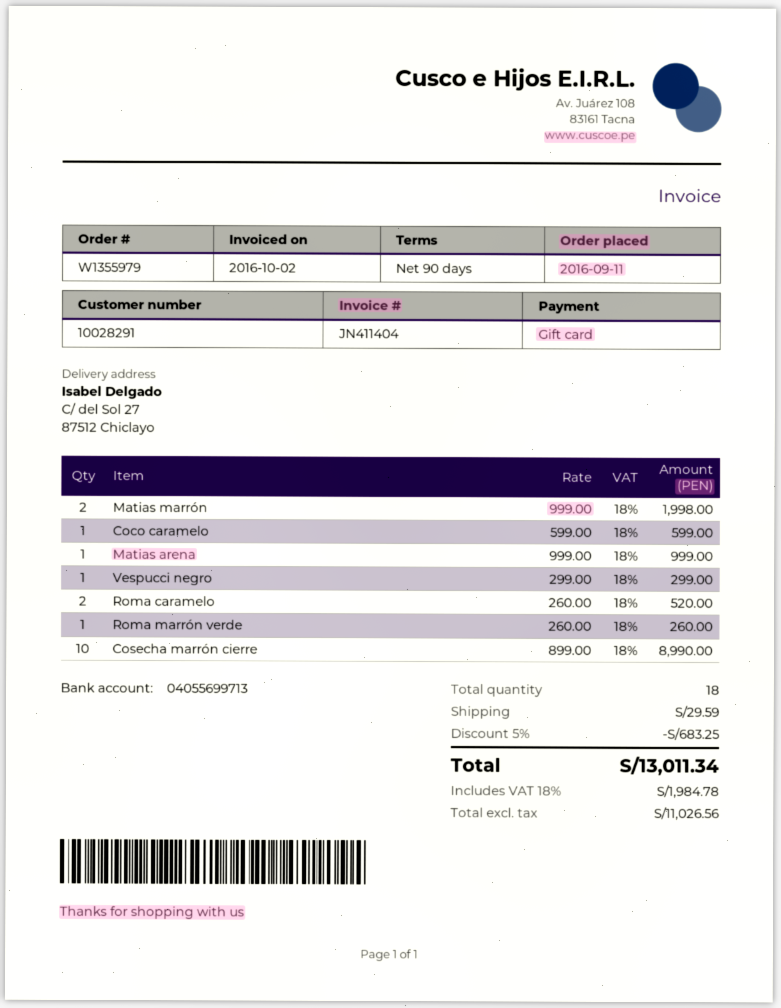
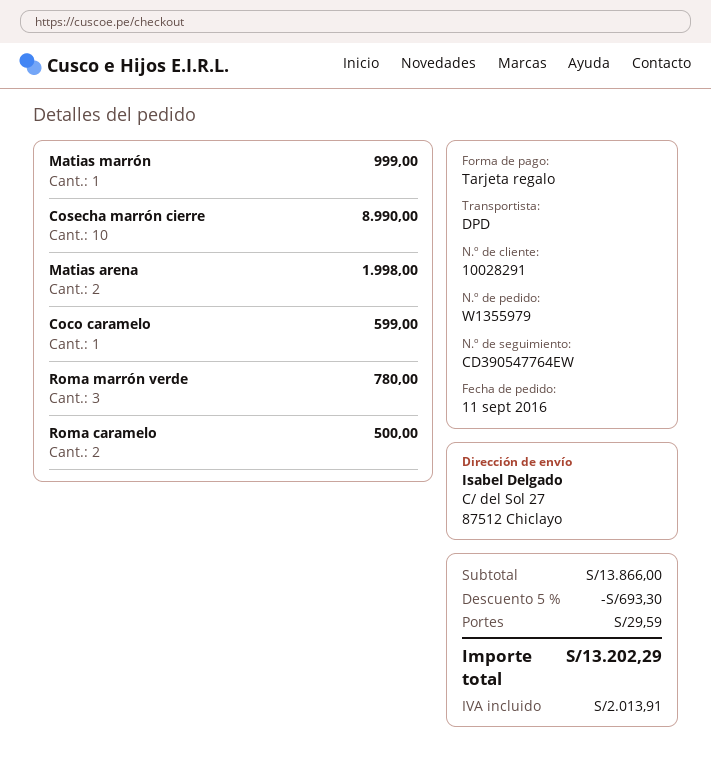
Matias marrón: 2 for 1998.00 -> 1 for 999.00
Matias arena: 1 for 999.00 -> 2 for 1998.00
Vespucci negro: 1 for 299.00 -> none
Roma caramelo: 2 for 520.00 -> 2 for 500.00
Roma marrón verde: 1 for 260.00 -> 3 for 780.00
discount: 5% = 683.25 -> 5% = 693.30
tax: 1984.78 -> 2013.91
total: 13011.34 -> 13202.29

